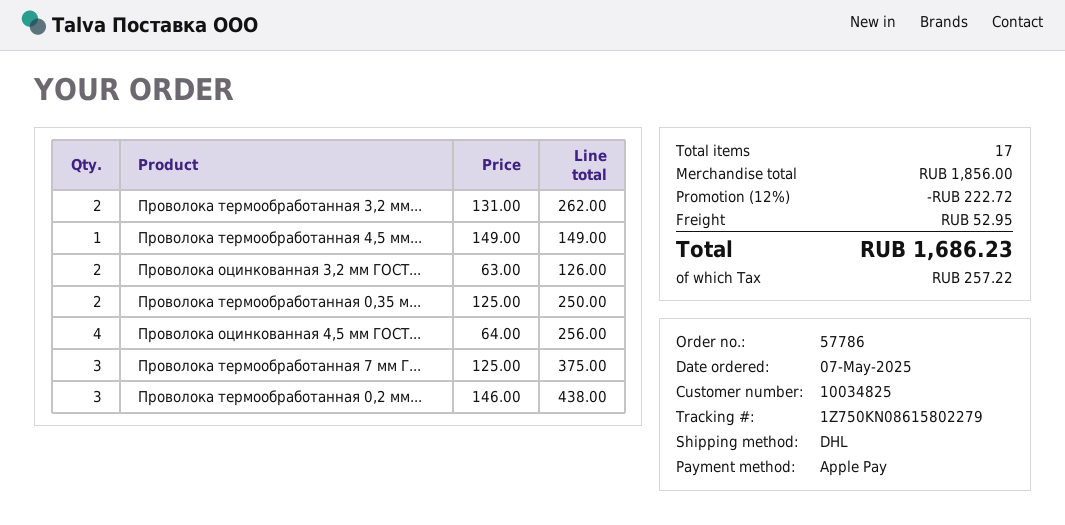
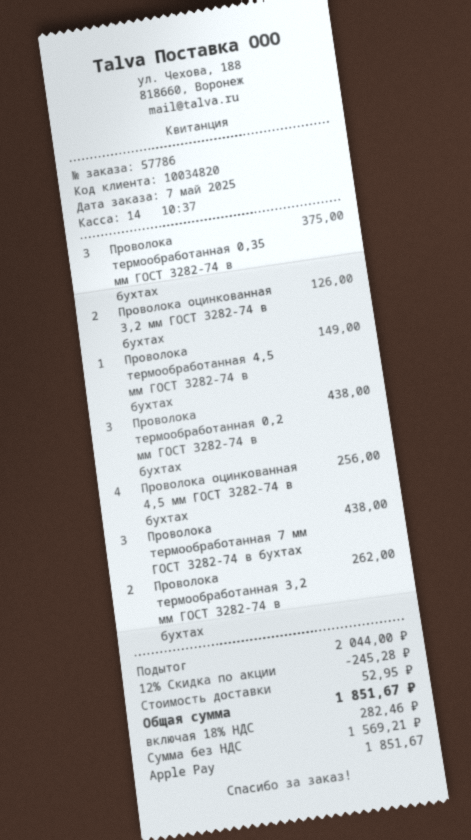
customer number: 10034825 -> 10034820
Проволока термообработанная 0,35 м...: 2 for 250.00 -> 3 for 375.00
Проволока термообработанная 7 мм Г...: 3 for 375.00 -> 3 for 438.00
subtotal: 1856.00 -> 2044.00
discount: 12% = 222.72 -> 12% = 245.28
tax: 257.22 -> 282.46
total: 1686.23 -> 1851.67

